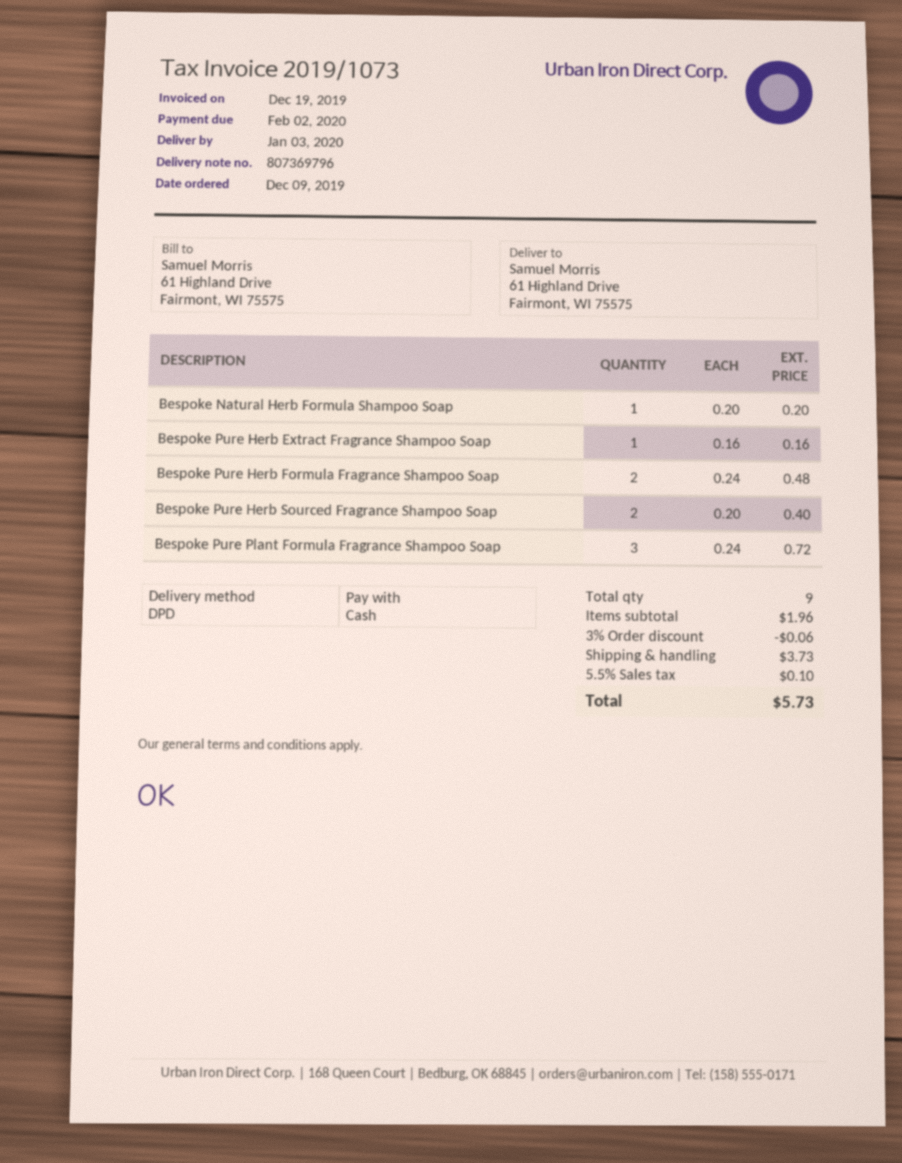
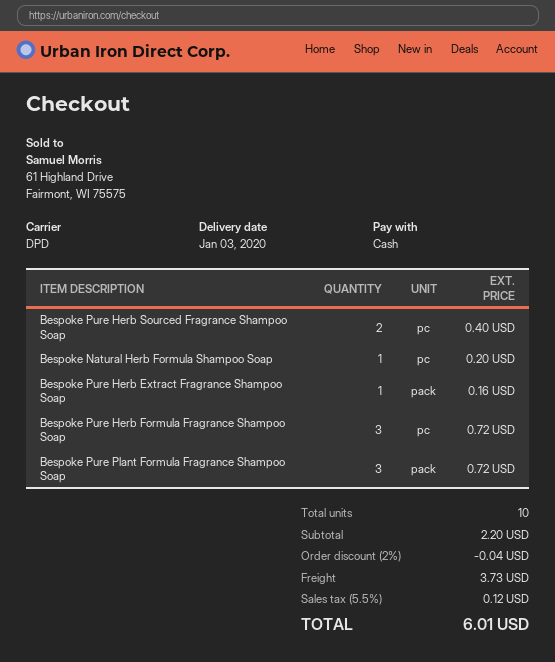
Bespoke Pure Herb Formula Fragrance Shampoo Soap: 2 for 0.48 -> 3 for 0.72
total quantity: 9 -> 10
subtotal: 1.96 -> 2.20
discount: 3% = 0.06 -> 2% = 0.04
tax: 5.5% = 0.10 -> 5.5% = 0.12
total: 5.73 -> 6.01

